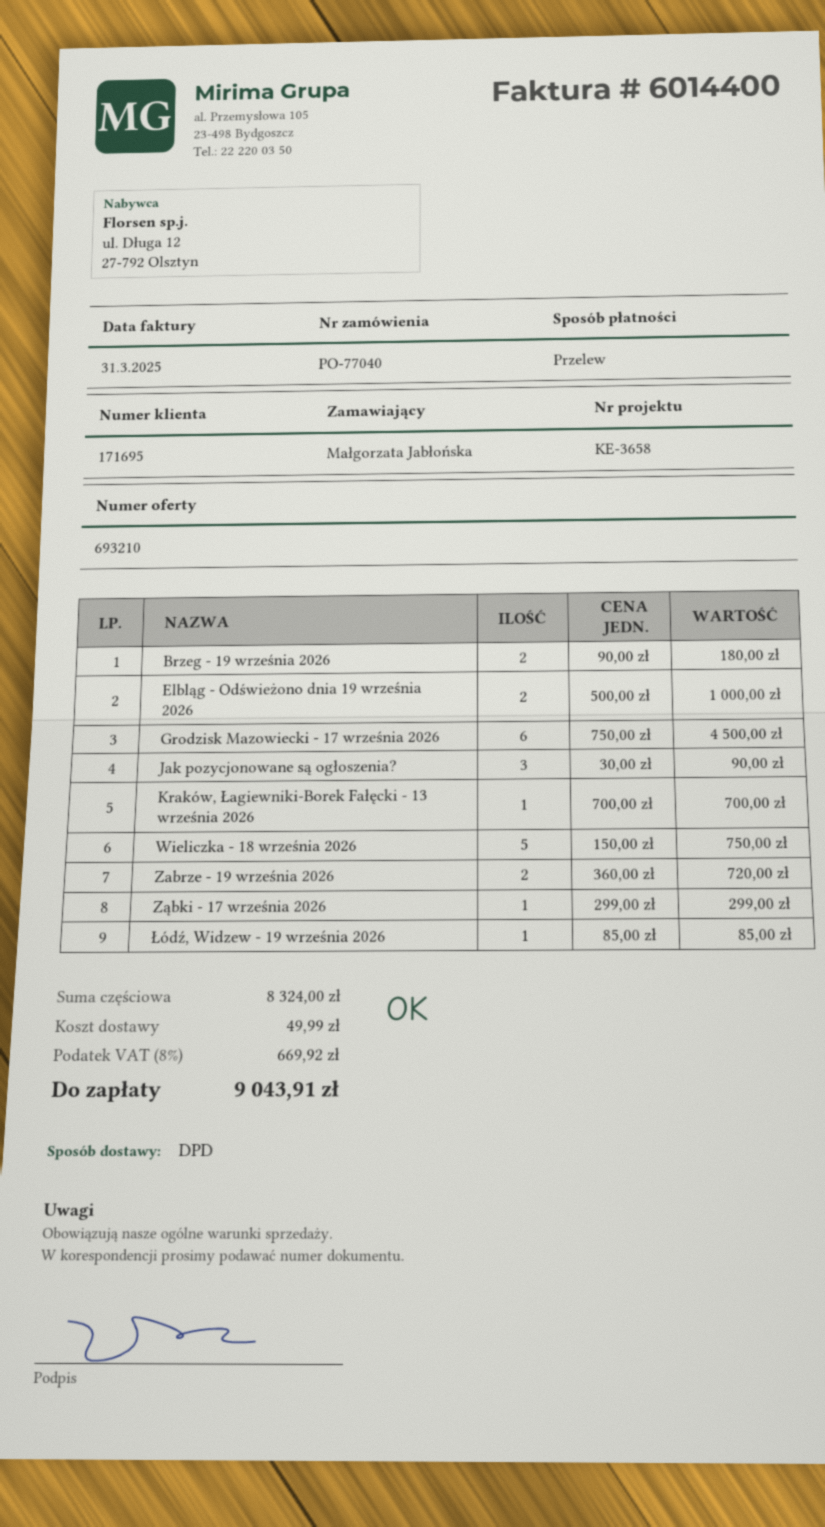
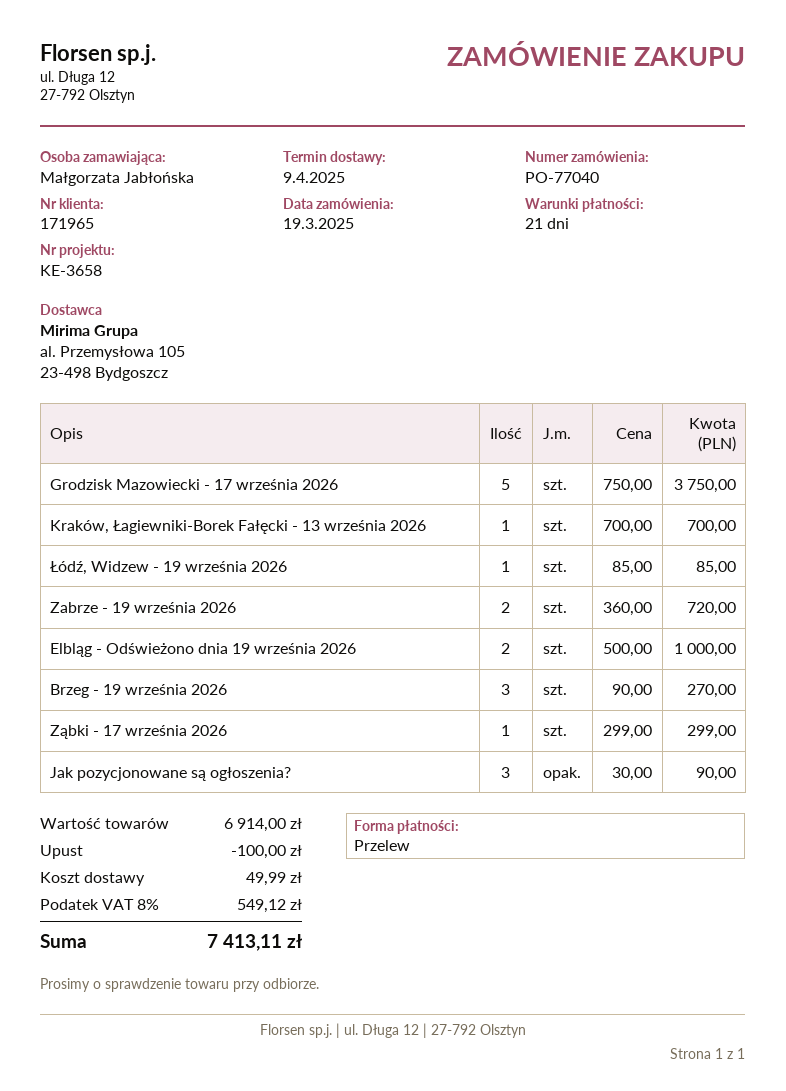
customer number: 171695 -> 171965
Brzeg - 19 września 2026: 2 x 90.00 = 180.00 -> 3 x 90.00 = 270.00
Grodzisk Mazowiecki - 17 września 2026: 6 x 750.00 = 4500.00 -> 5 x 750.00 = 3750.00
Wieliczka - 18 września 2026: 5 x 150.00 = 750.00 -> none
subtotal: 8324.00 -> 6914.00
discount: none -> 100.00
tax: 8% = 669.92 -> 8% = 549.12
total: 9043.91 -> 7413.11

